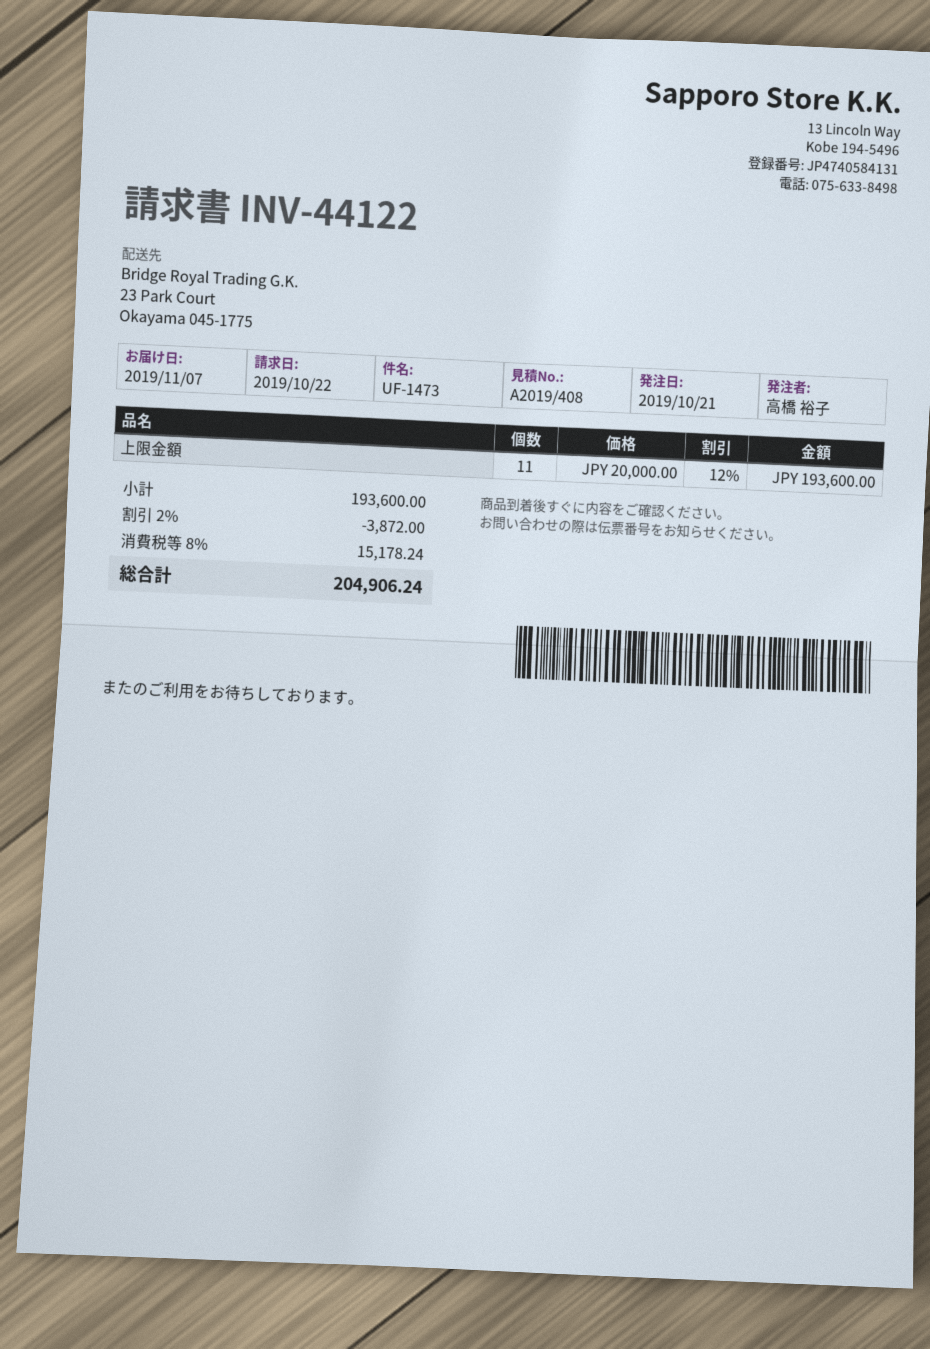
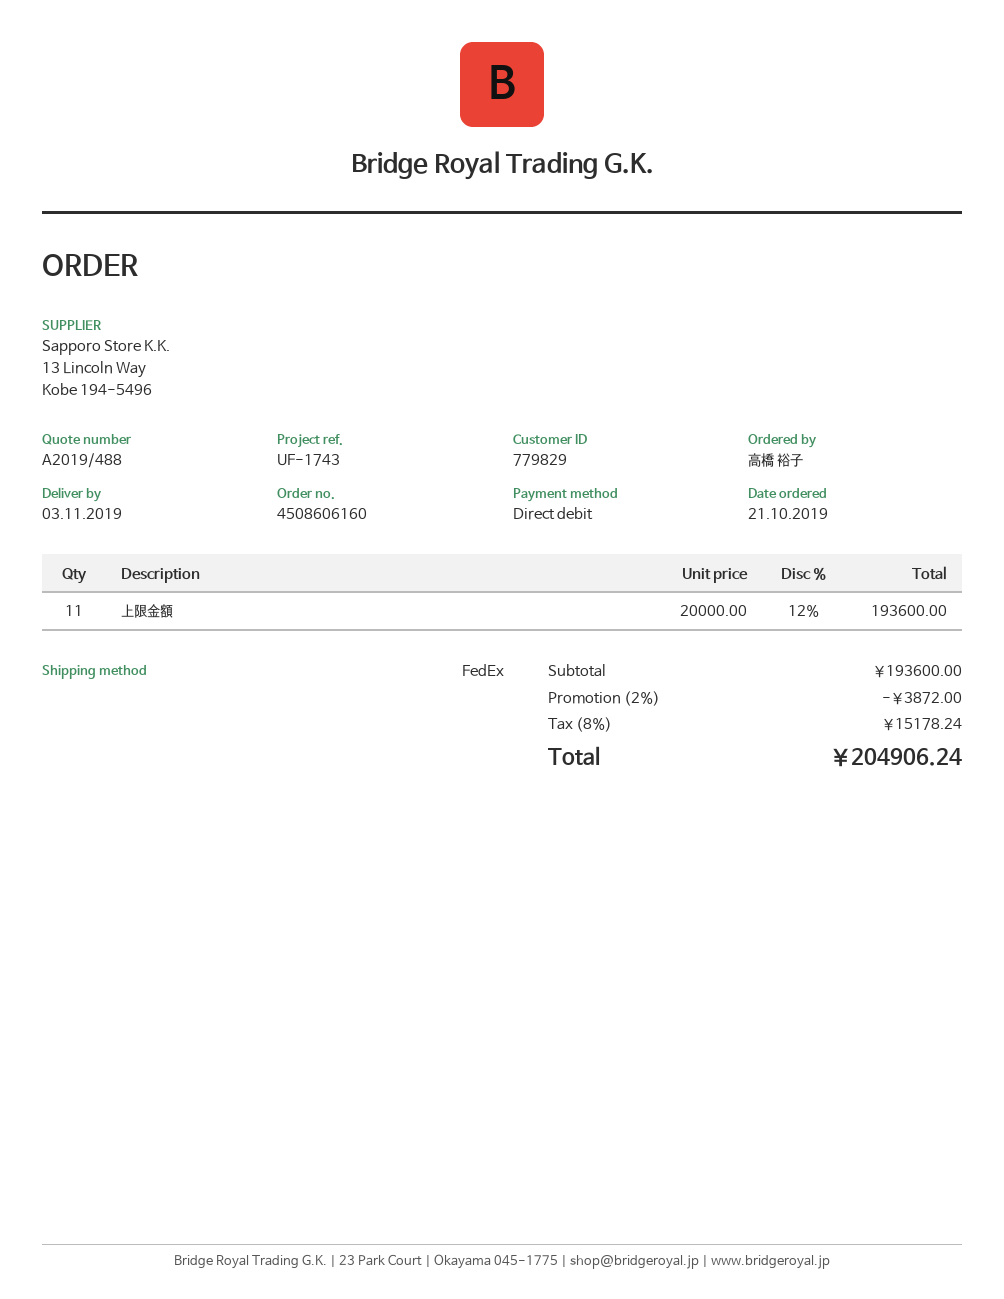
quote number: A2019/408 -> A2019/488
delivery date: 2019-11-07 -> 2019-11-03
reference: UF-1473 -> UF-1743

